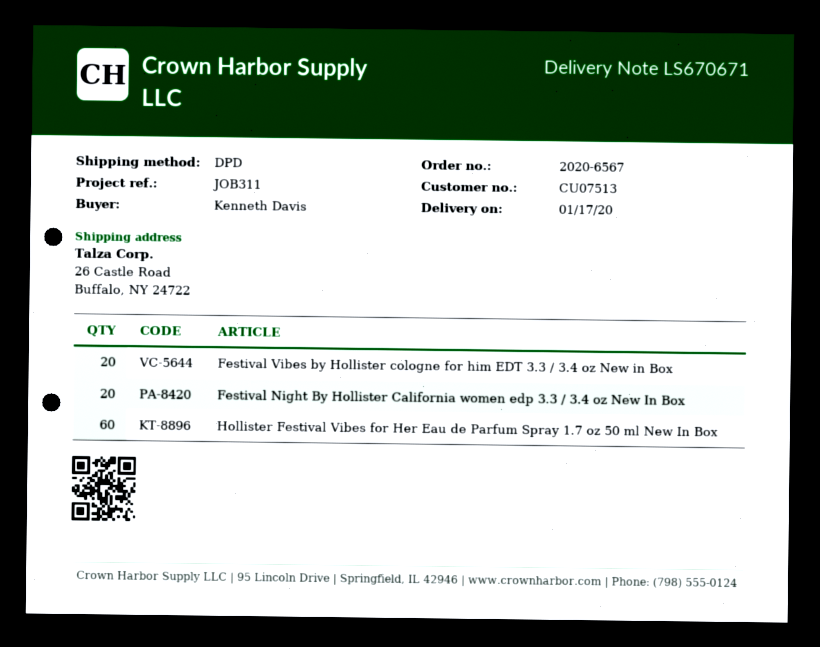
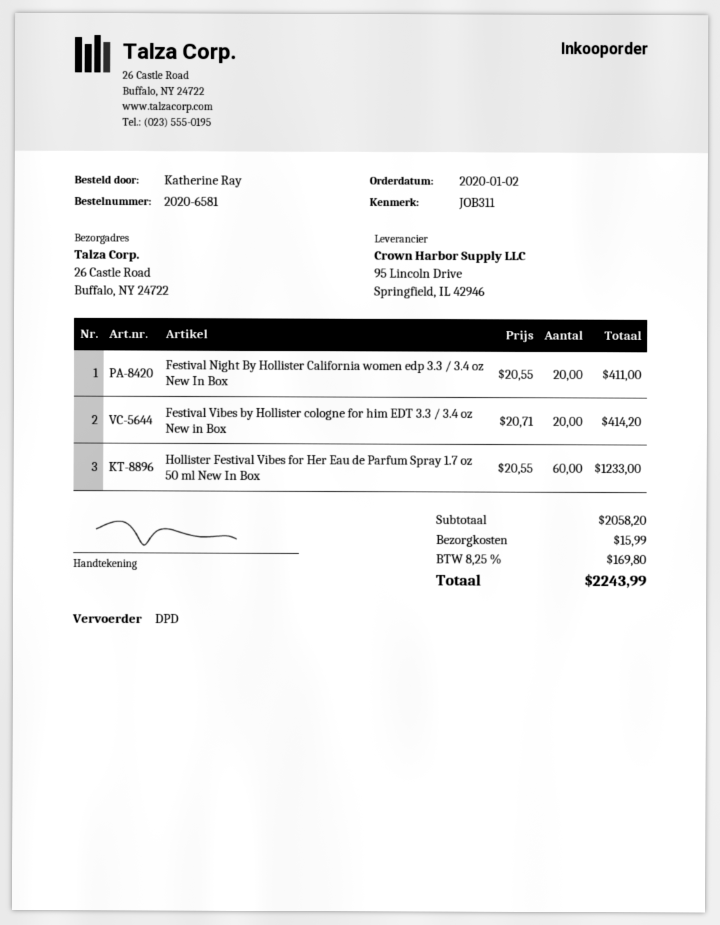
order number: 2020-6567 -> 2020-6581
ordered by: Kenneth Davis -> Katherine Ray

